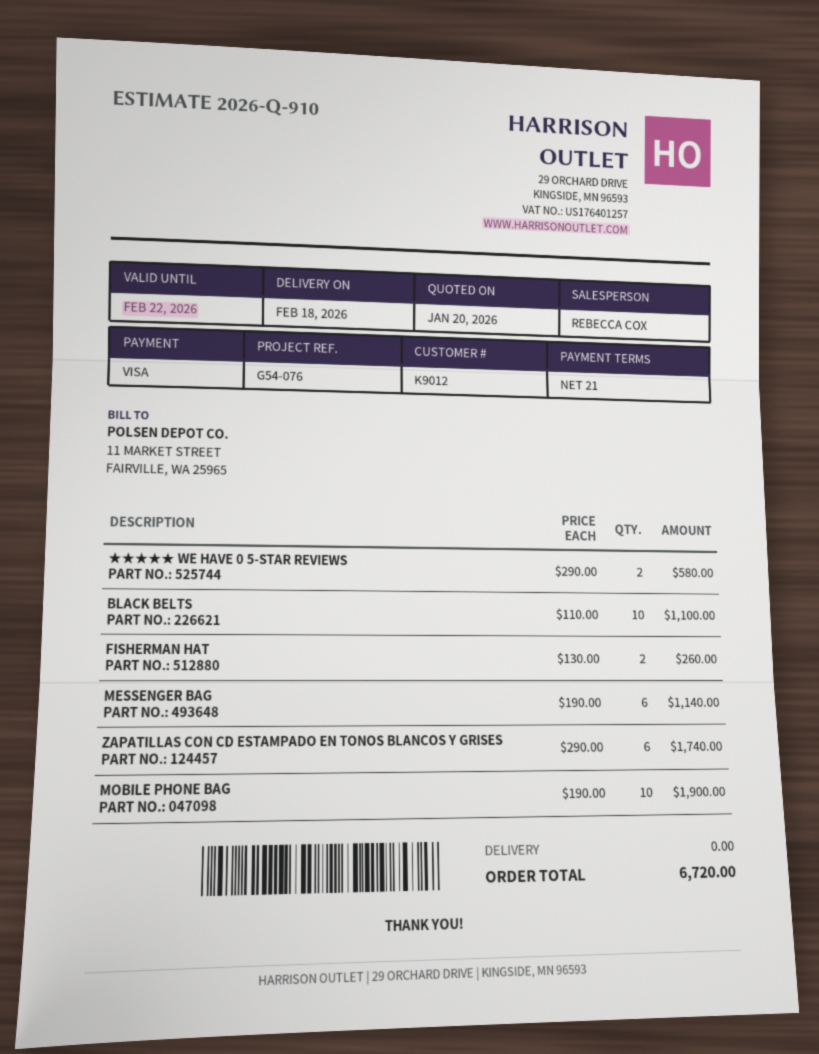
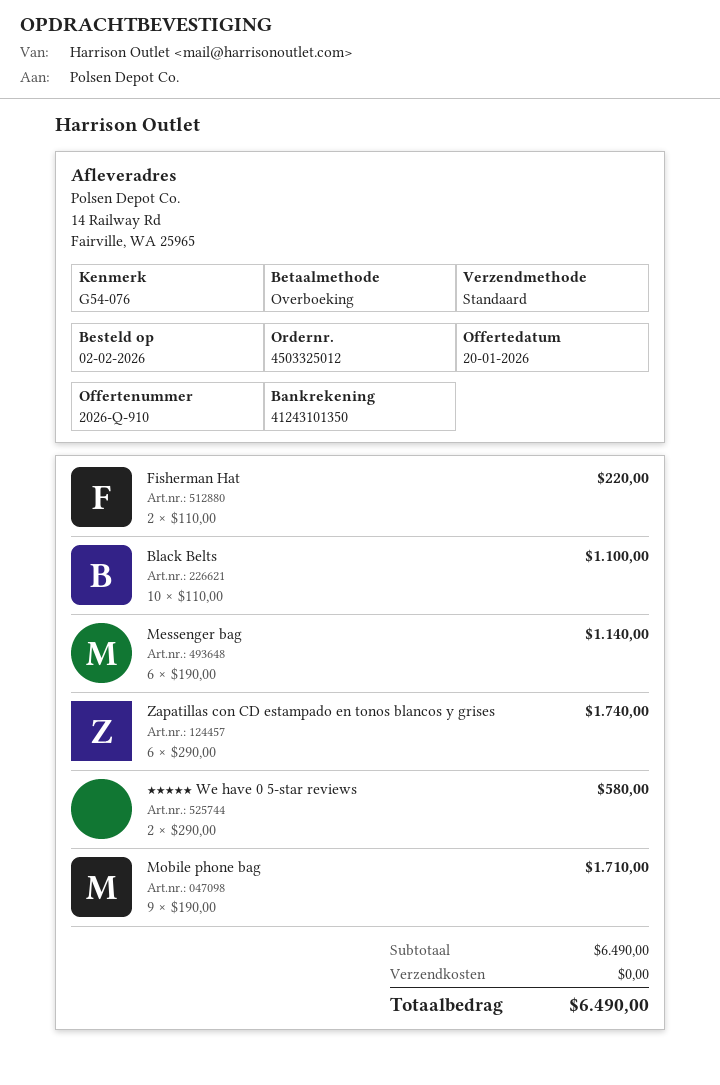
payment method: Visa -> bank transfer
FISHERMAN HAT: 2 x 130.00 = 260.00 -> 2 x 110.00 = 220.00
MOBILE PHONE BAG: 10 x 190.00 = 1900.00 -> 9 x 190.00 = 1710.00
total: 6720.00 -> 6490.00

